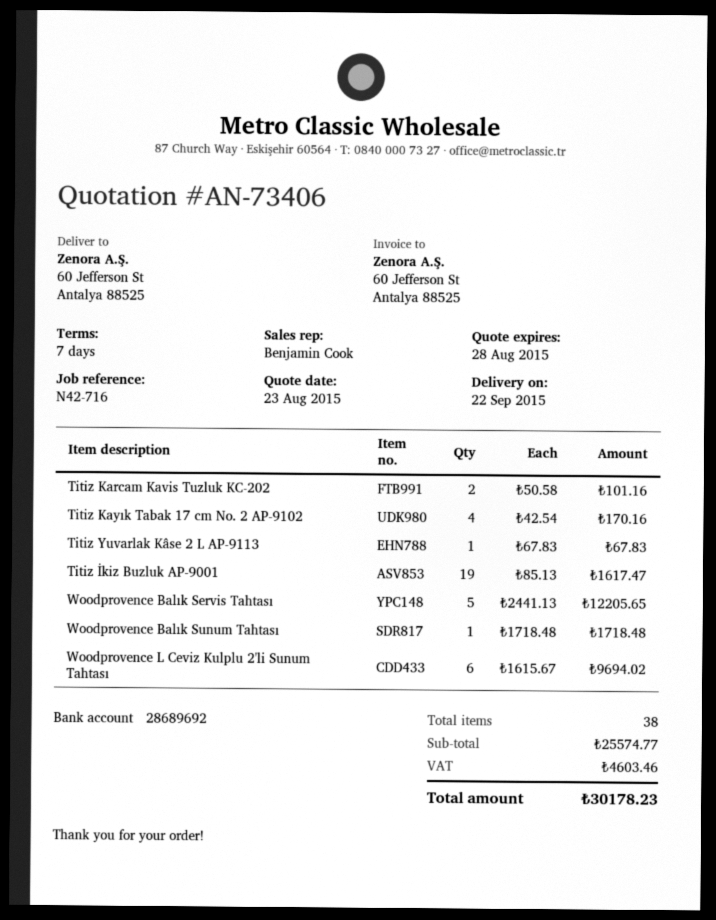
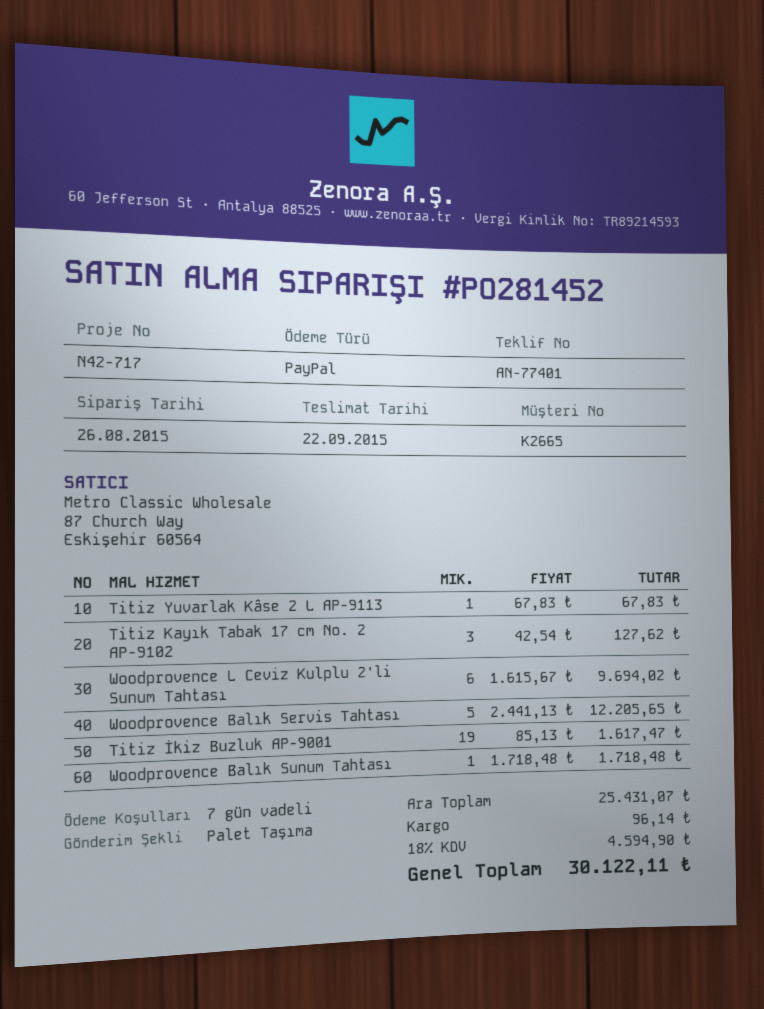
quote number: AN-73406 -> AN-77401
reference: N42-716 -> N42-717
Titiz Karcam Kavis Tuzluk KC-202: 2 x 50.58 = 101.16 -> none
Titiz Kayık Tabak 17 cm No. 2 AP-9102: 4 x 42.54 = 170.16 -> 3 x 42.54 = 127.62
subtotal: 25574.77 -> 25431.07
shipping: none -> 96.14
tax: 4603.46 -> 4594.90
total: 30178.23 -> 30122.11

